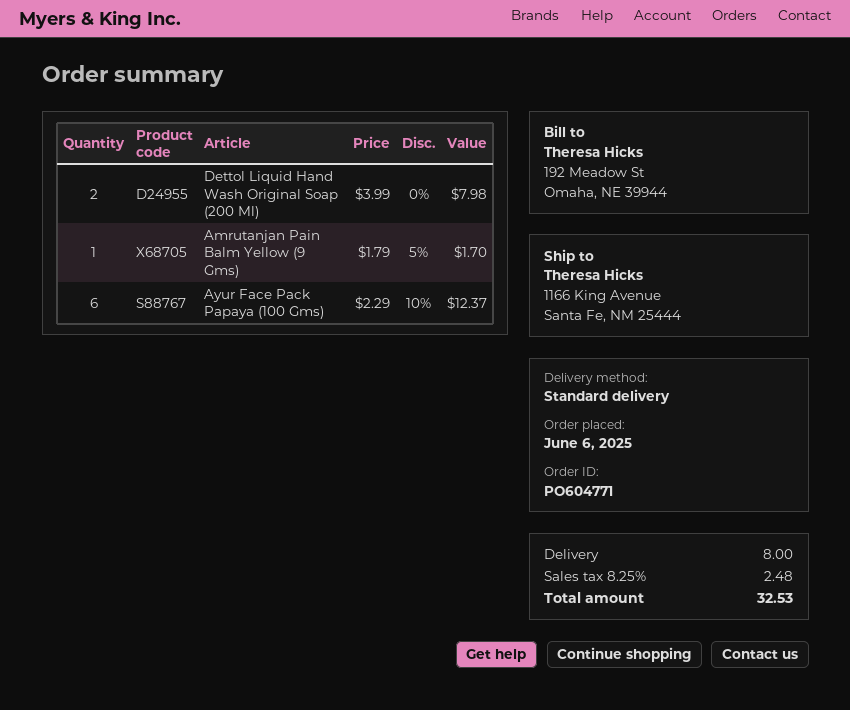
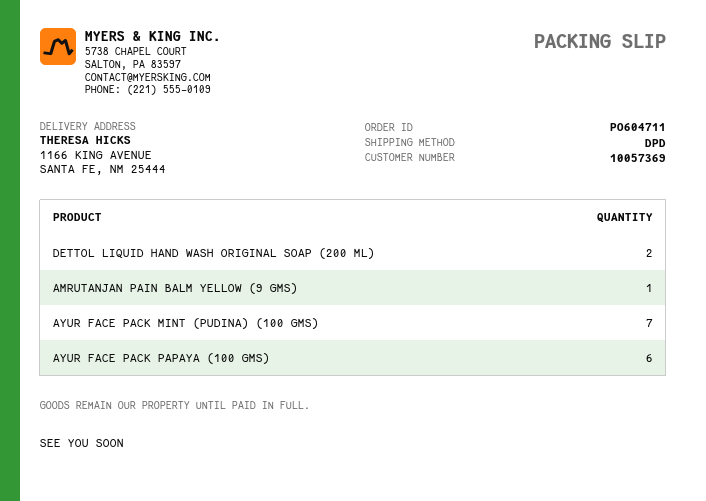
order number: PO604771 -> PO604711
shipping method: standard -> DPD
AYUR FACE PACK MINT (PUDINA) (100 GMS): none -> 7

